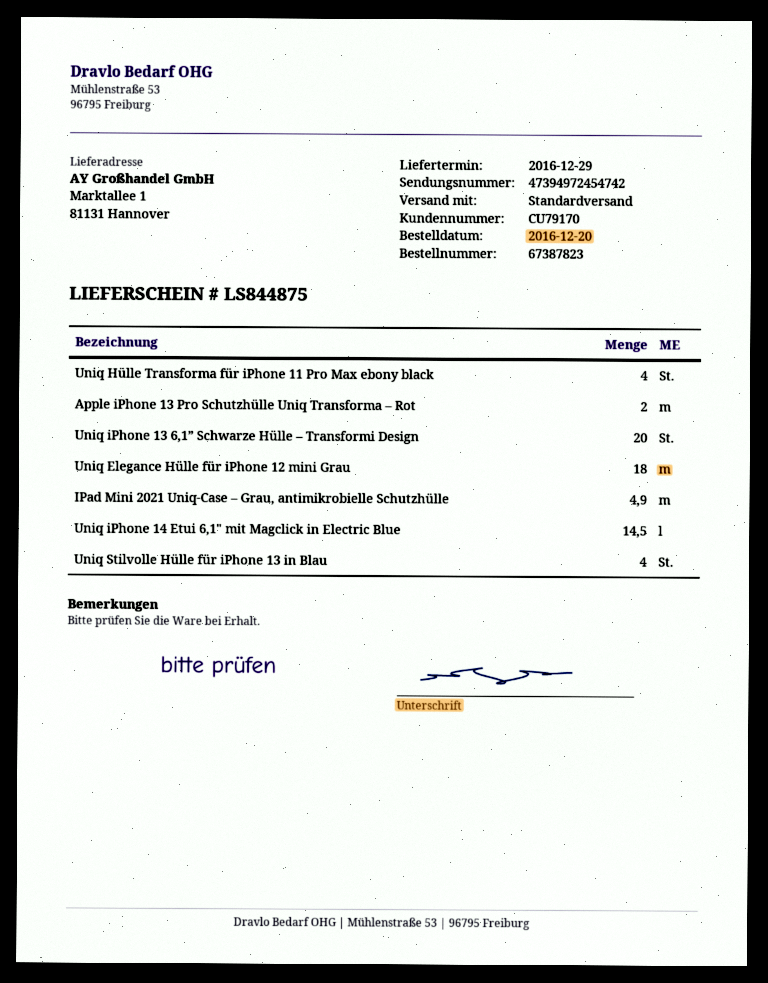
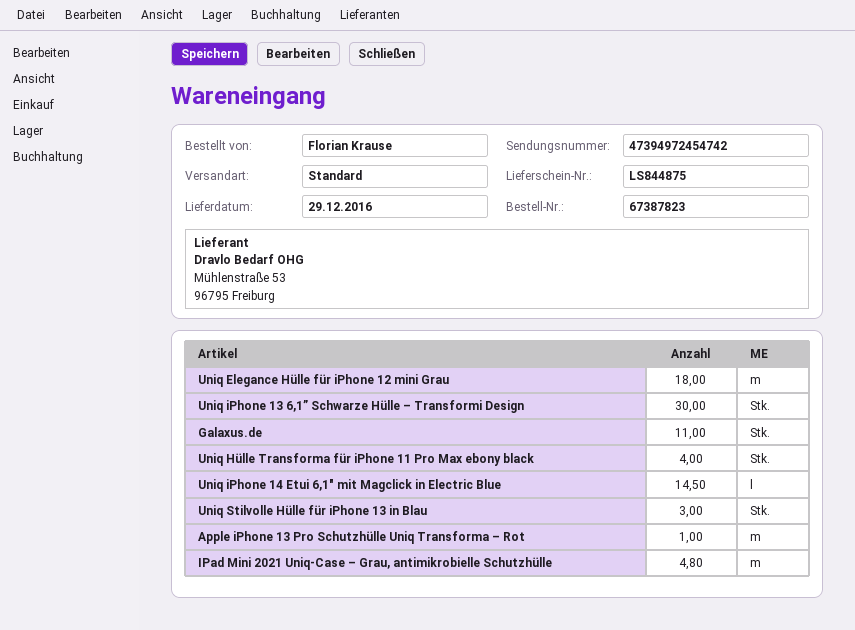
Apple iPhone 13 Pro Schutzhülle Uniq Transforma – Rot: 2 -> 1
Uniq iPhone 13 6,1” Schwarze Hülle – Transformi Design: 20 -> 30
IPad Mini 2021 Uniq‑Case – Grau, antimikrobielle Schutzhülle: 4.9 -> 4.8
Uniq Stilvolle Hülle für iPhone 13 in Blau: 4 -> 3
Galaxus.de: none -> 11

